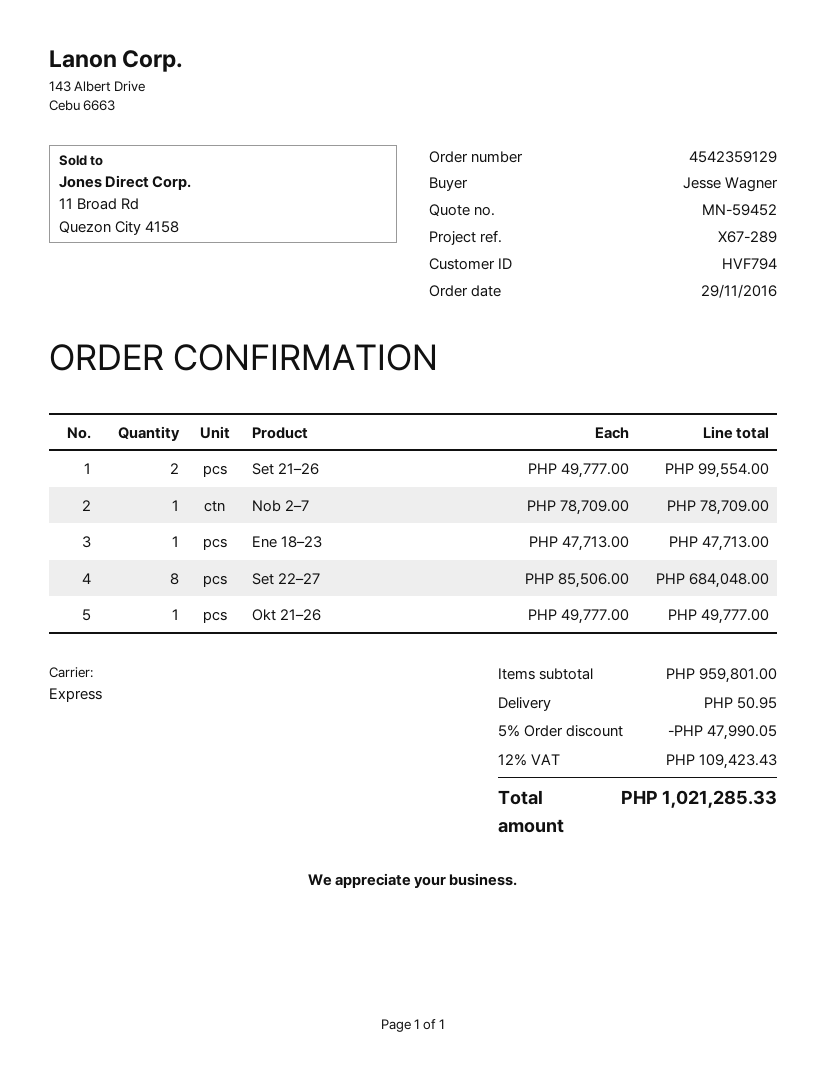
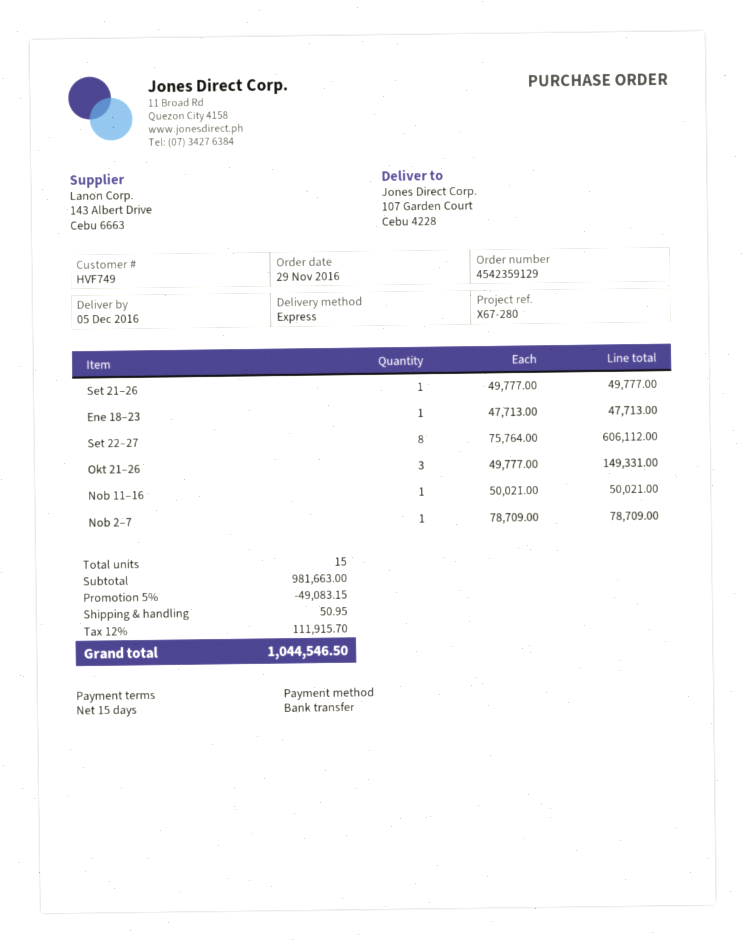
customer number: HVF794 -> HVF749
reference: X67-289 -> X67-280
Set 21–26: 2 x 49777.00 = 99554.00 -> 1 x 49777.00 = 49777.00
Set 22–27: 8 x 85506.00 = 684048.00 -> 8 x 75764.00 = 606112.00
Okt 21–26: 1 x 49777.00 = 49777.00 -> 3 x 49777.00 = 149331.00
Nob 11–16: none -> 1 x 50021.00 = 50021.00
subtotal: 959801.00 -> 981663.00
discount: 5% = 47990.05 -> 5% = 49083.15
tax: 12% = 109423.43 -> 12% = 111915.70
total: 1021285.33 -> 1044546.50

